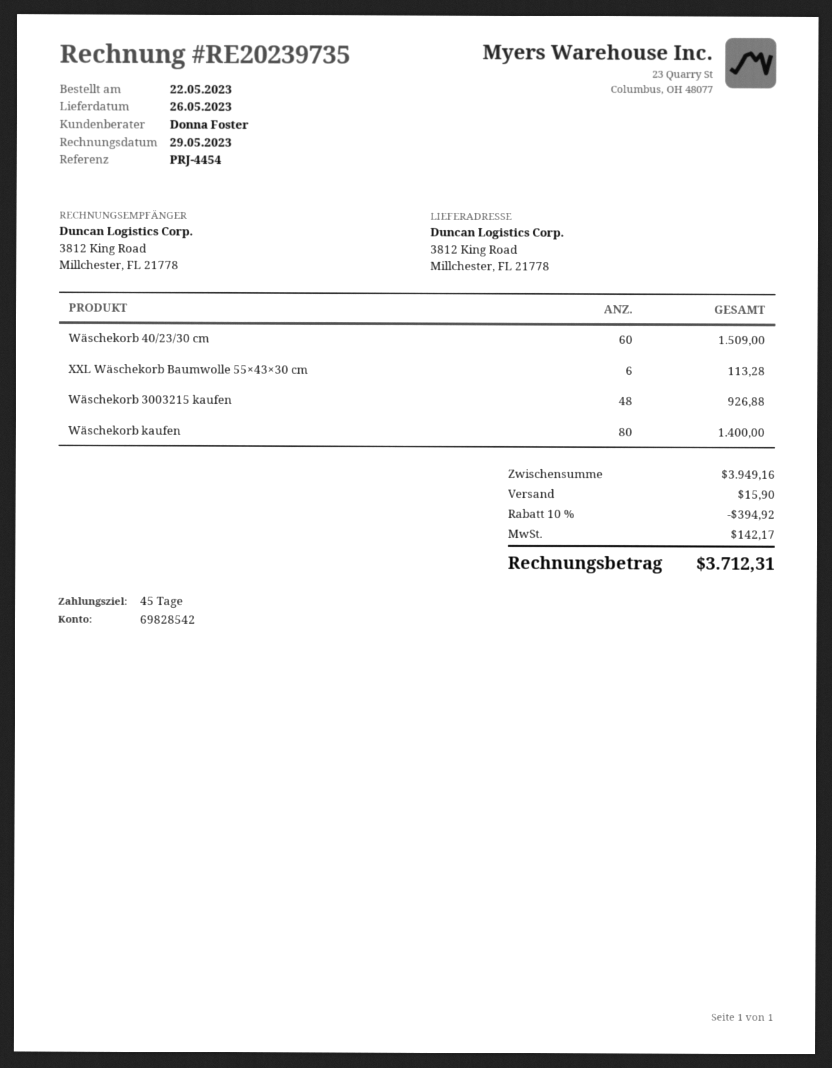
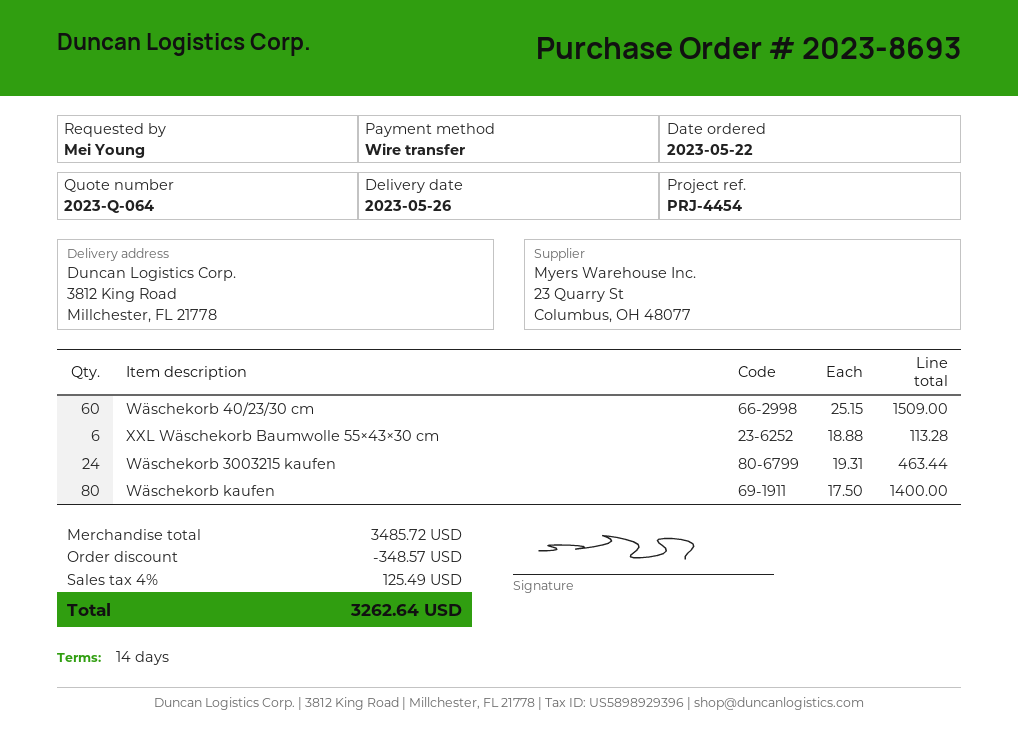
payment terms: 45 days -> 14 days
Wäschekorb 3003215 kaufen: 48 for 926.88 -> 24 for 463.44
subtotal: 3949.16 -> 3485.72
discount: 394.92 -> 348.57
shipping: 15.90 -> none
tax: 142.17 -> 125.49
total: 3712.31 -> 3262.64

